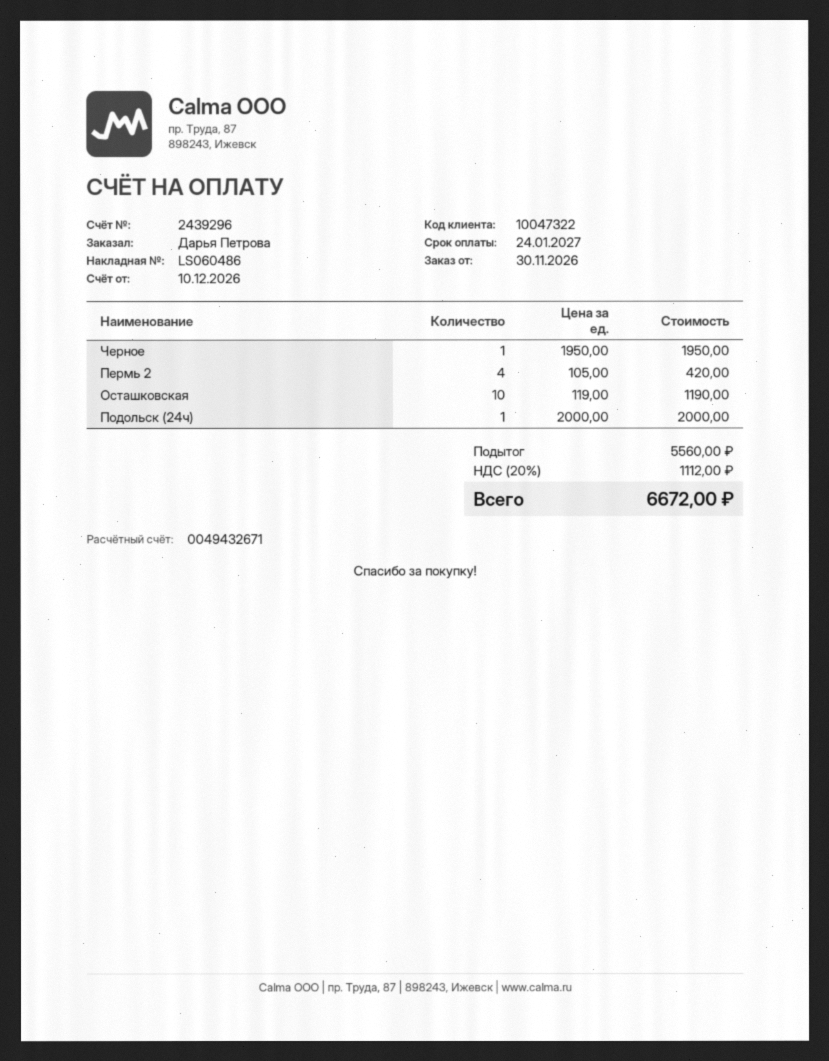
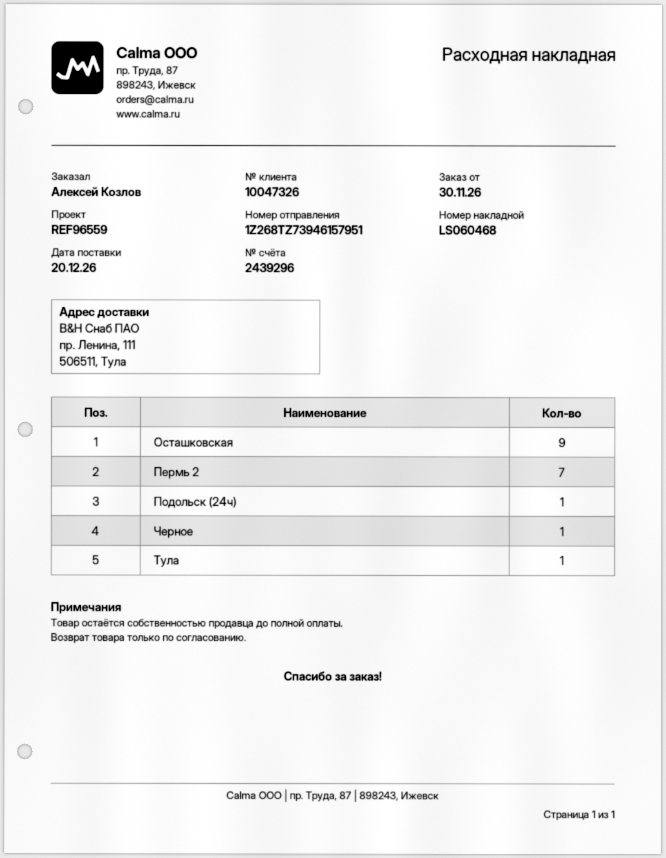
delivery note number: LS060486 -> LS060468
customer number: 10047322 -> 10047326
ordered by: Дарья Петрова -> Алексей Козлов
Пермь 2: 4 -> 7
Осташковская: 10 -> 9
Тула: none -> 1

